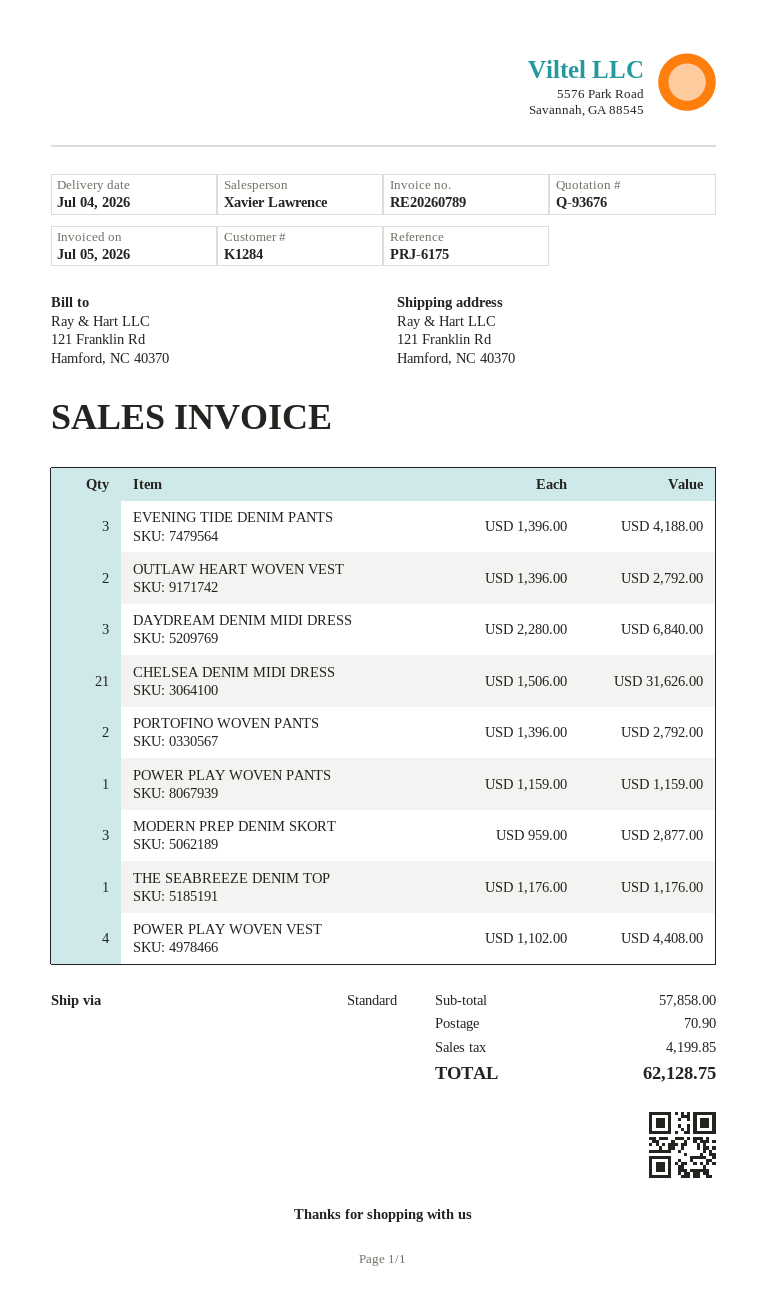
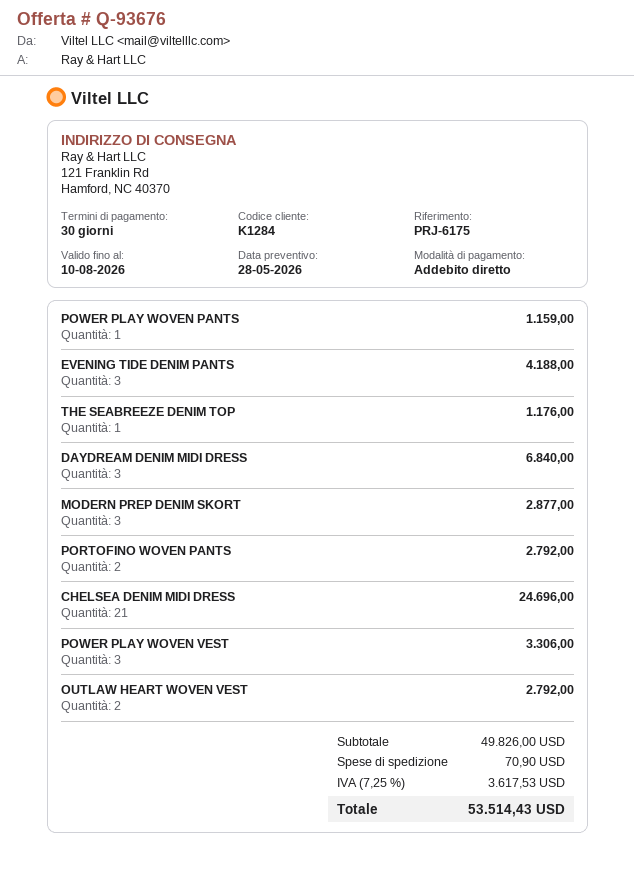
CHELSEA DENIM MIDI DRESS: 21 for 31626.00 -> 21 for 24696.00
POWER PLAY WOVEN VEST: 4 for 4408.00 -> 3 for 3306.00
subtotal: 57858.00 -> 49826.00
tax: 4199.85 -> 3617.53
total: 62128.75 -> 53514.43

